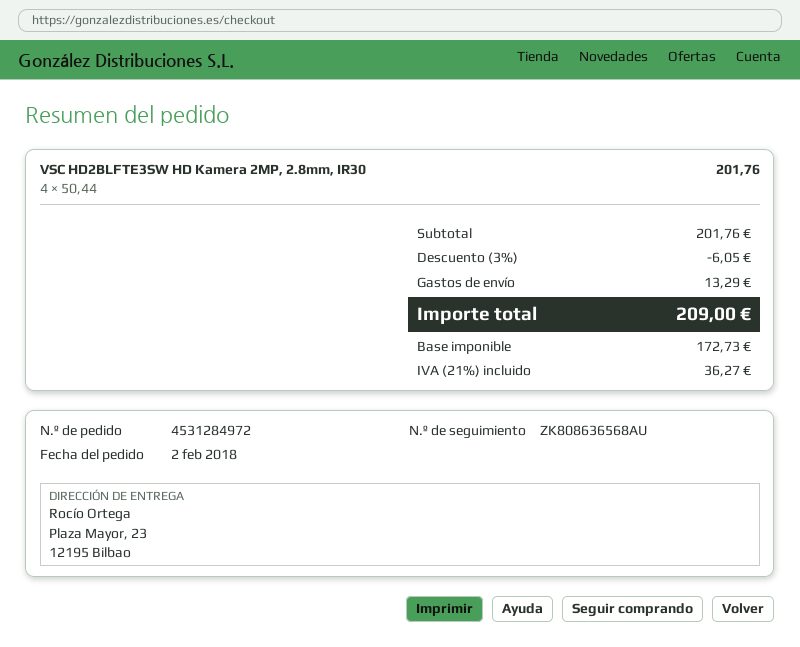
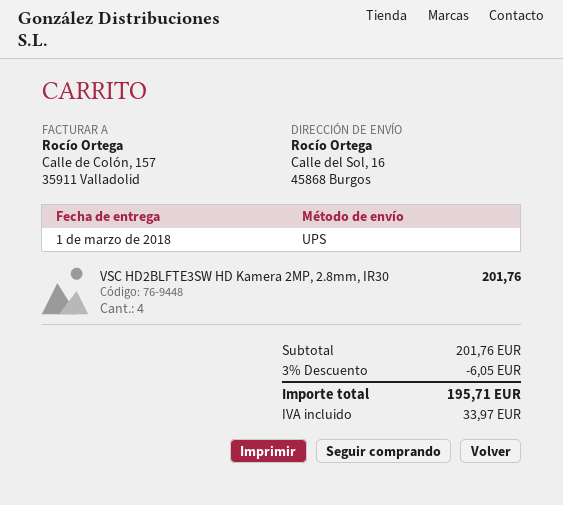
ship to: Plaza Mayor, 23, 12195 Bilbao -> Calle del Sol, 16, 45868 Burgos
shipping: 13.29 -> none
tax: 36.27 -> 33.97
total: 209.00 -> 195.71

